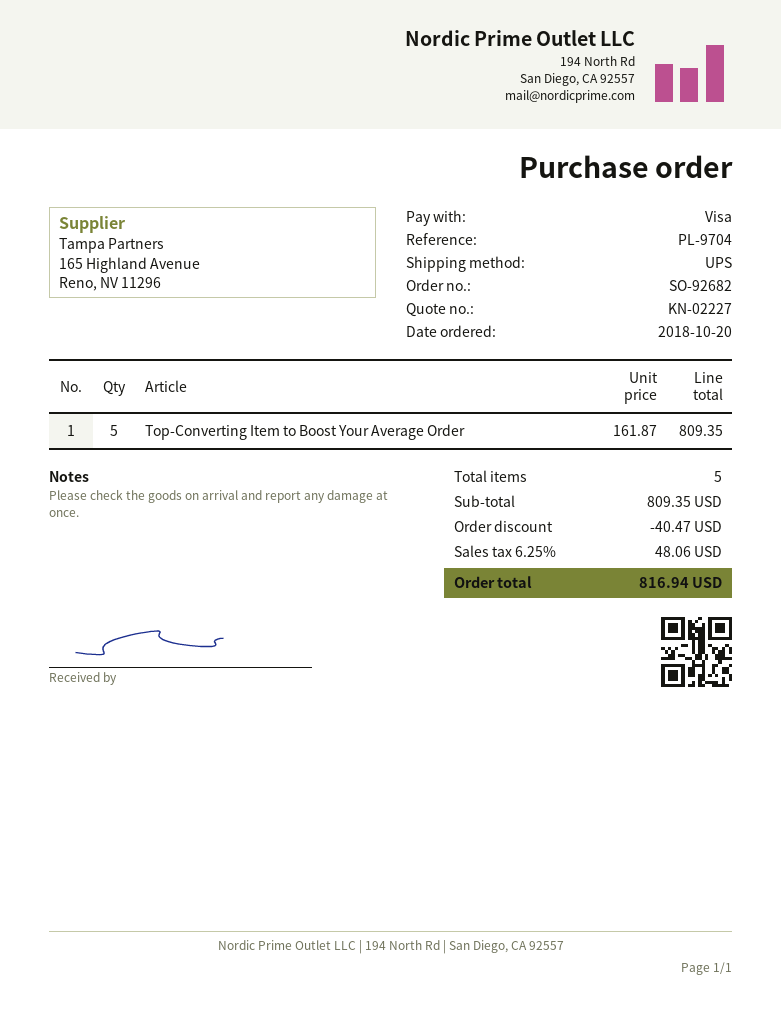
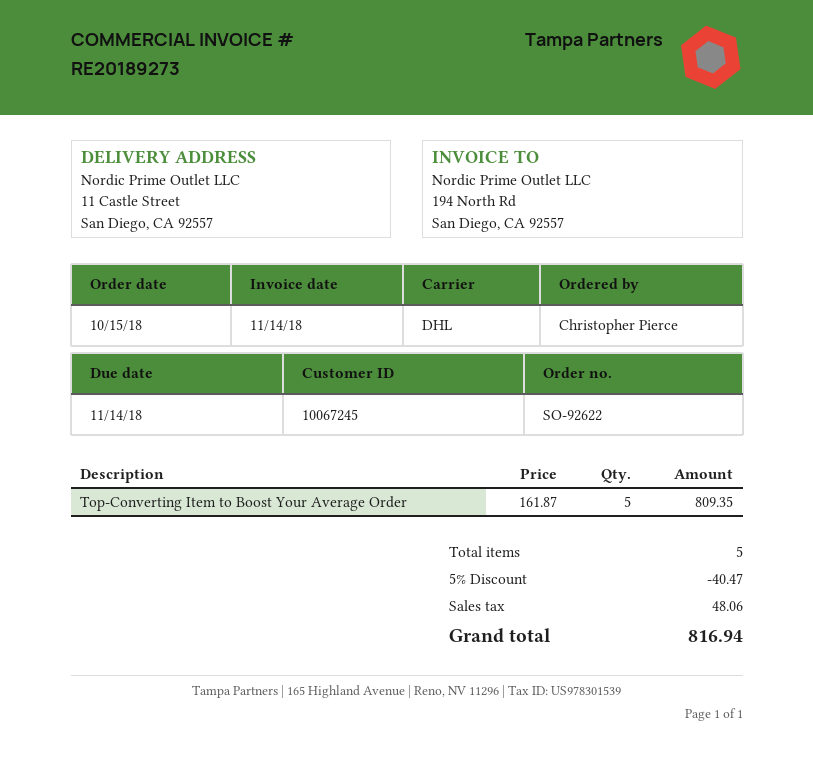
order number: SO-92682 -> SO-92622
order date: 2018-10-20 -> 2018-10-15
shipping method: UPS -> DHL

